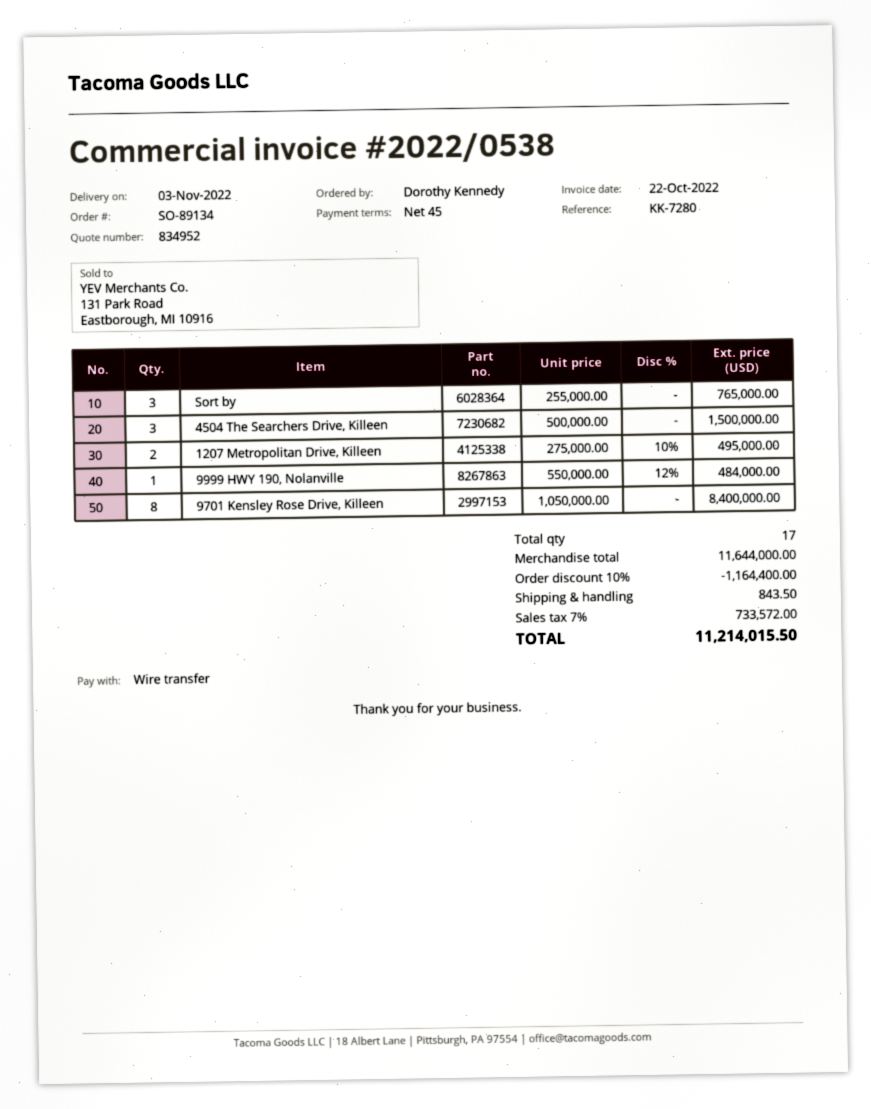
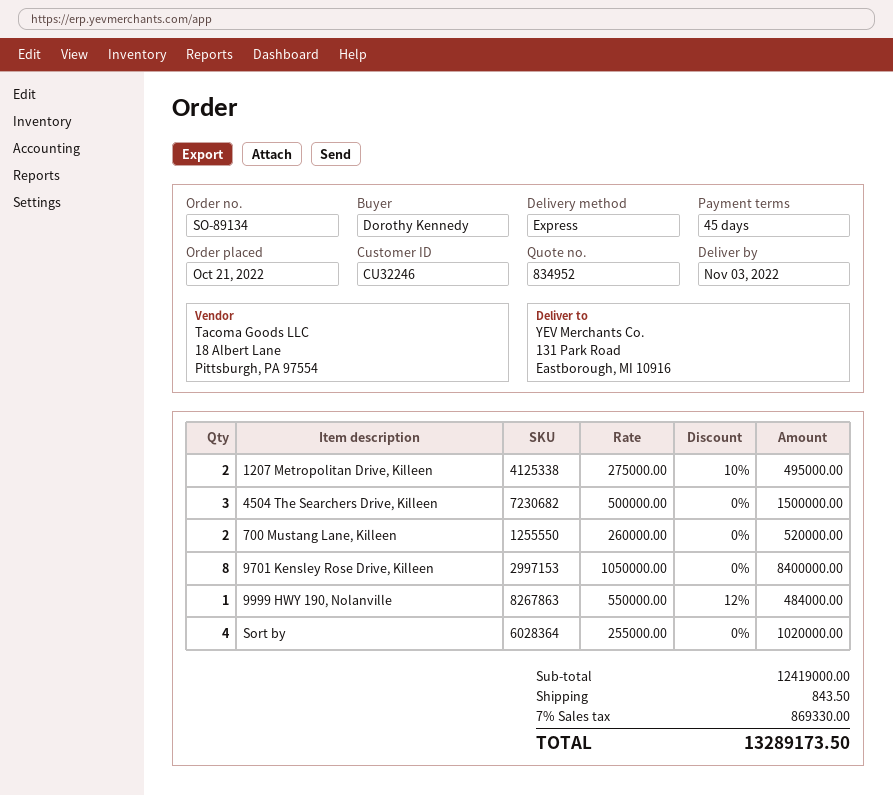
Sort by: 3 x 255000.00 = 765000.00 -> 4 x 255000.00 = 1020000.00
700 Mustang Lane, Killeen: none -> 2 x 260000.00 = 520000.00
subtotal: 11644000.00 -> 12419000.00
discount: 10% = 1164400.00 -> none
tax: 7% = 733572.00 -> 7% = 869330.00
total: 11214015.50 -> 13289173.50

